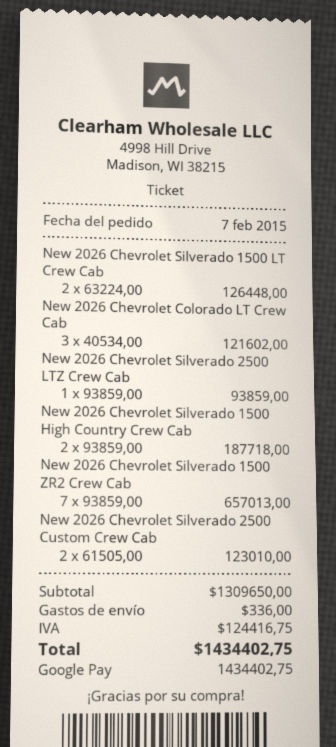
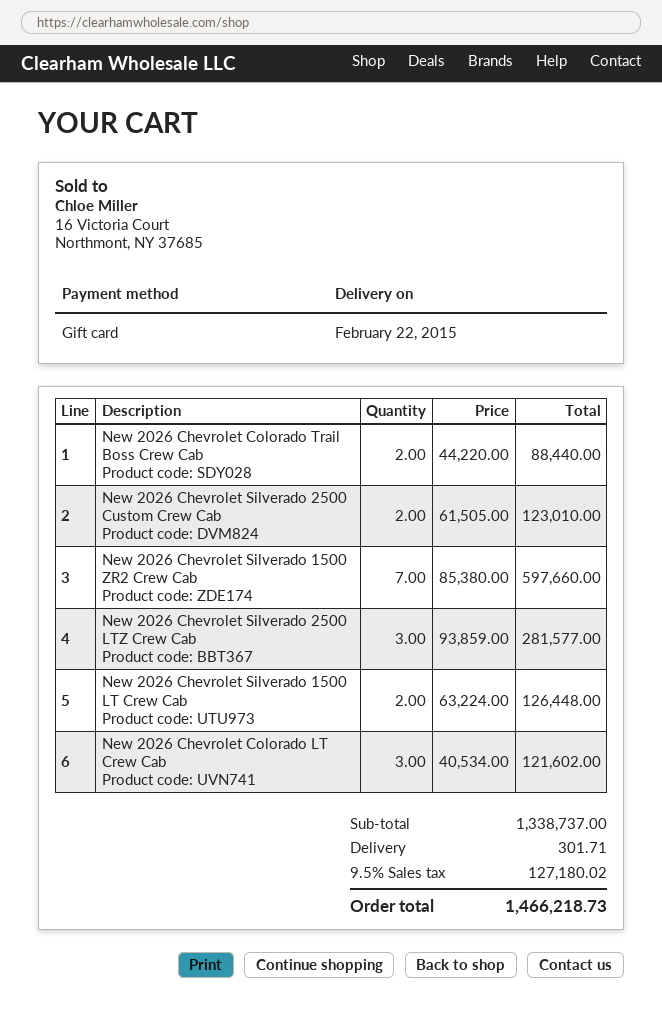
payment method: Google Pay -> gift card
New 2026 Chevrolet Silverado 2500 LTZ Crew Cab: 1 x 93859.00 = 93859.00 -> 3 x 93859.00 = 281577.00
New 2026 Chevrolet Silverado 1500 High Country Crew Cab: 2 x 93859.00 = 187718.00 -> none
New 2026 Chevrolet Silverado 1500 ZR2 Crew Cab: 7 x 93859.00 = 657013.00 -> 7 x 85380.00 = 597660.00
New 2026 Chevrolet Colorado Trail Boss Crew Cab: none -> 2 x 44220.00 = 88440.00
subtotal: 1309650.00 -> 1338737.00
shipping: 336.00 -> 301.71
tax: 124416.75 -> 127180.02
total: 1434402.75 -> 1466218.73

